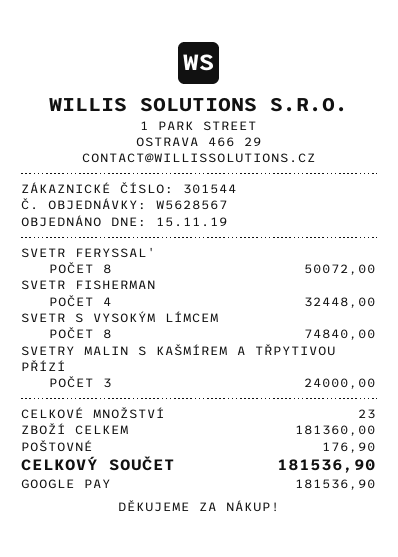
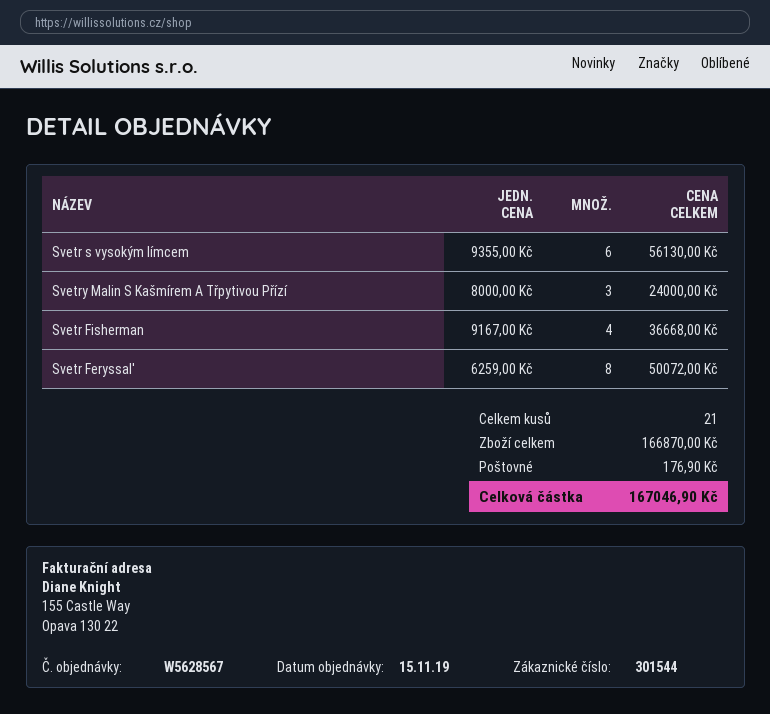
SVETR FISHERMAN: 4 for 32448.00 -> 4 for 36668.00
SVETR S VYSOKÝM LÍMCEM: 8 for 74840.00 -> 6 for 56130.00
total quantity: 23 -> 21
subtotal: 181360.00 -> 166870.00
total: 181536.90 -> 167046.90

